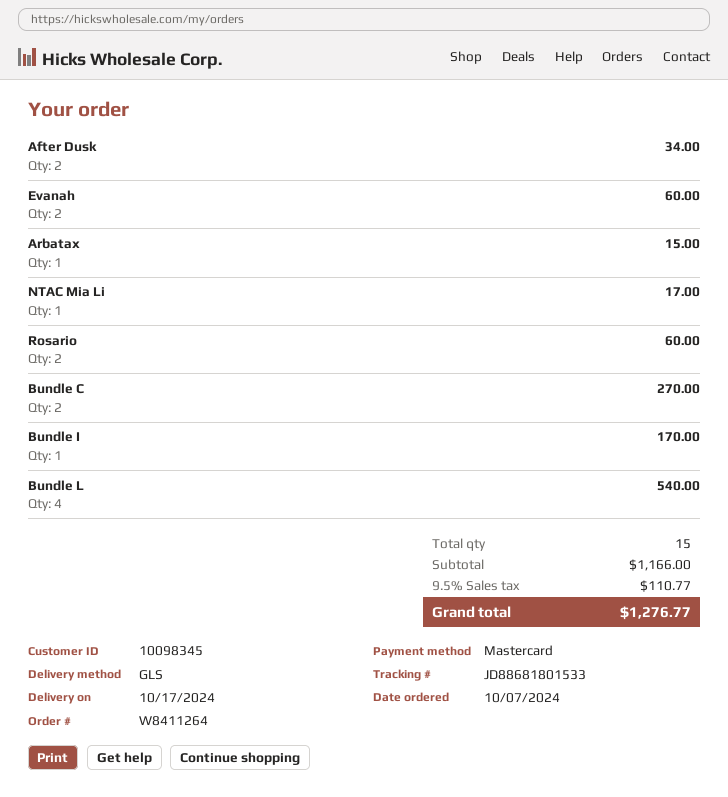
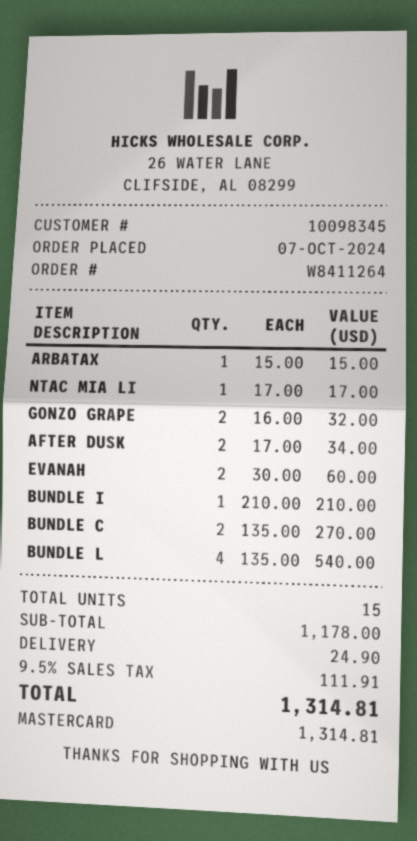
Rosario: 2 for 60.00 -> none
Bundle I: 1 for 170.00 -> 1 for 210.00
GONZO GRAPE: none -> 2 for 32.00
subtotal: 1166.00 -> 1178.00
shipping: none -> 24.90
tax: 9.5% = 110.77 -> 9.5% = 111.91
total: 1276.77 -> 1314.81

